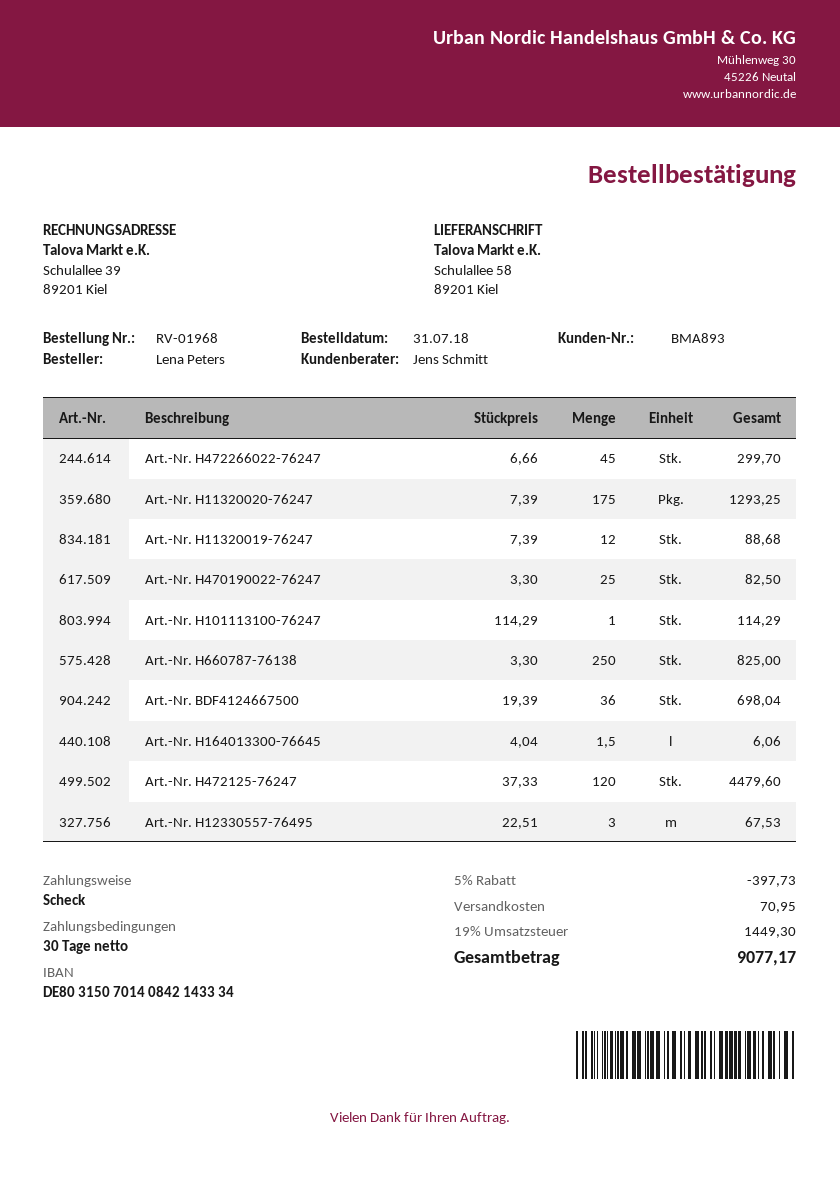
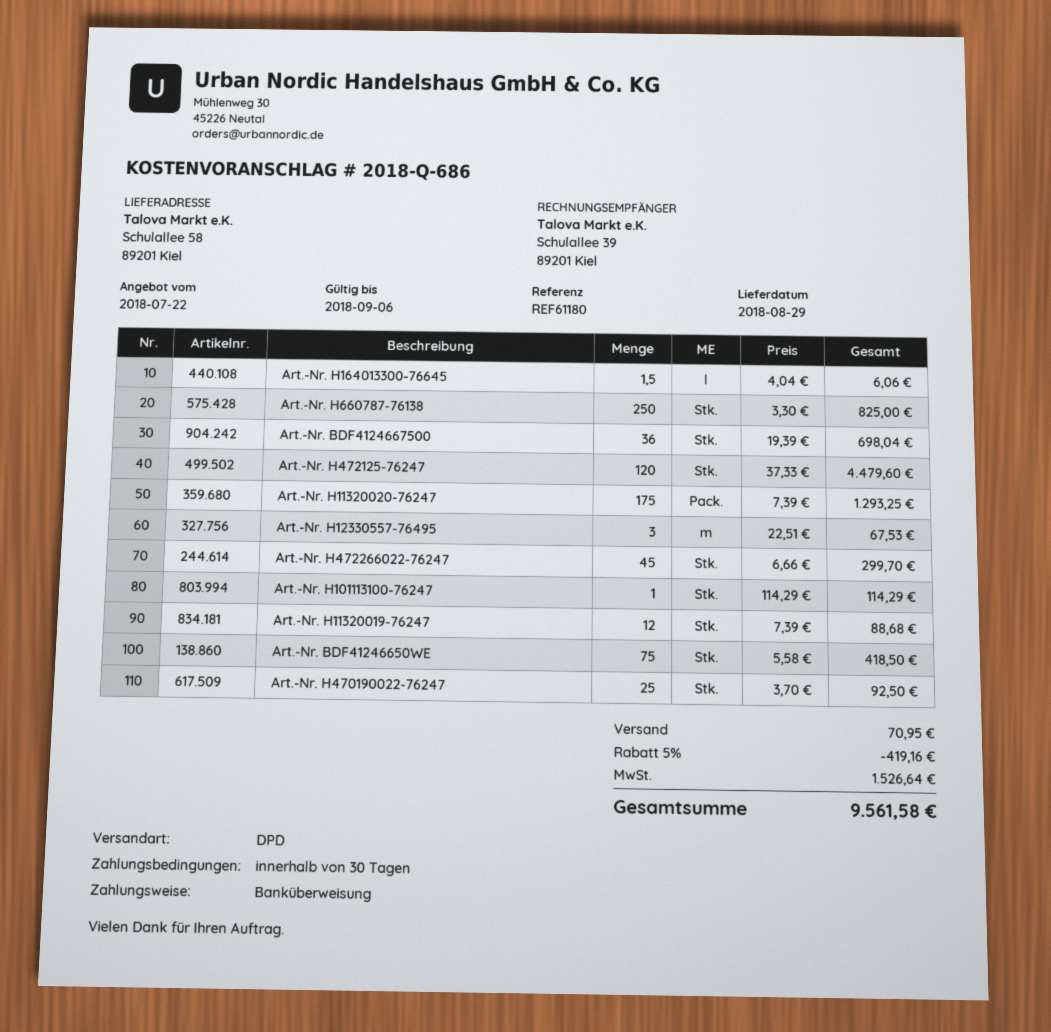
payment method: cheque -> bank transfer
Art.-Nr. H470190022-76247: 25 x 3.30 = 82.50 -> 25 x 3.70 = 92.50
Art.-Nr. BDF41246650WE: none -> 75 x 5.58 = 418.50
discount: 5% = 397.73 -> 5% = 419.16
tax: 1449.30 -> 1526.64
total: 9077.17 -> 9561.58

